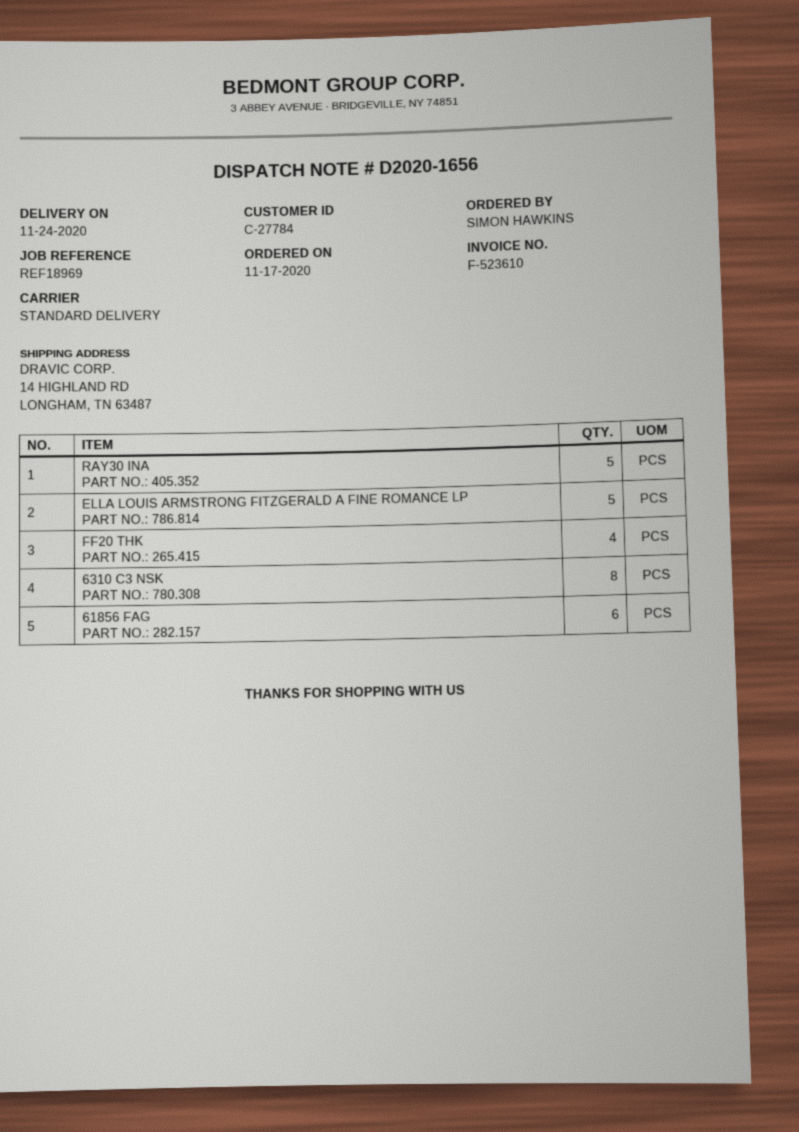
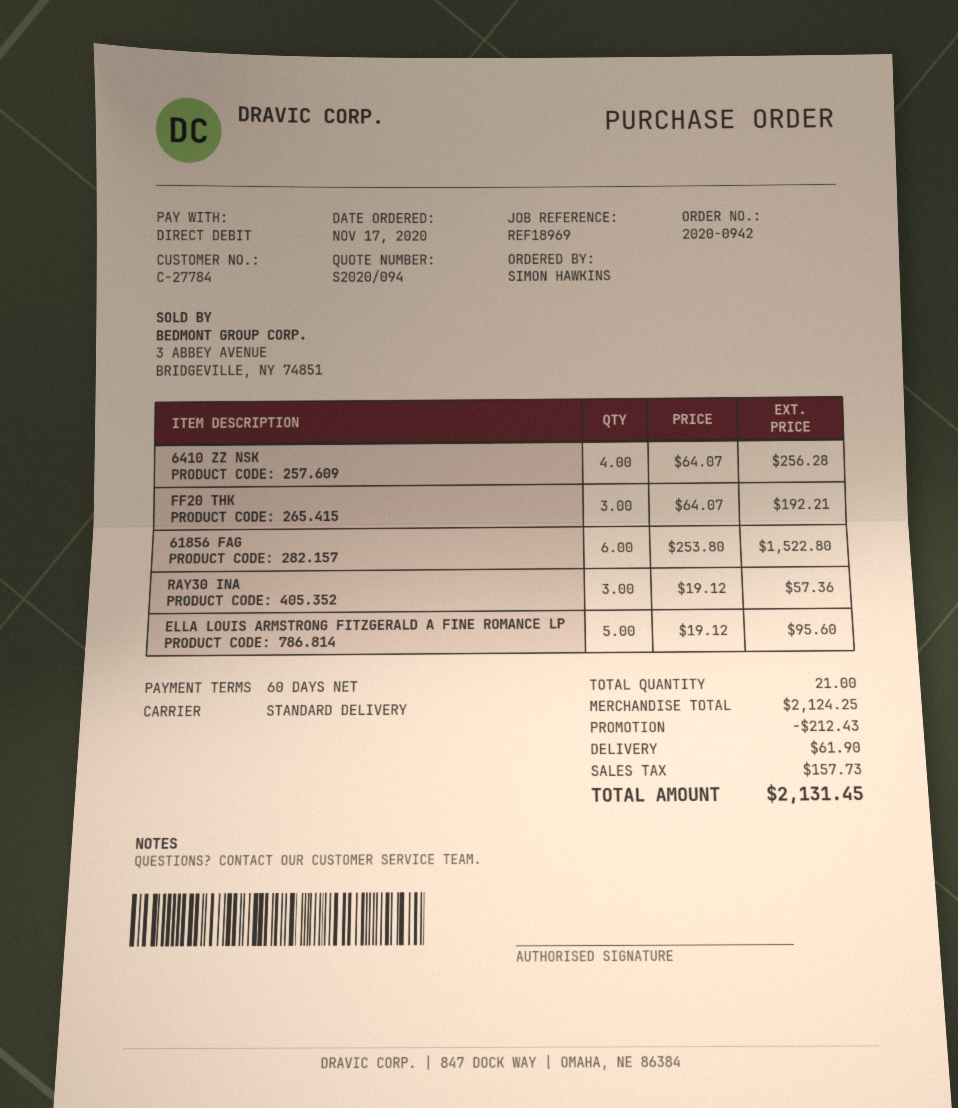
RAY30 INA: 5 -> 3
FF20 THK: 4 -> 3
6310 C3 NSK: 8 -> none
6410 ZZ NSK: none -> 4

